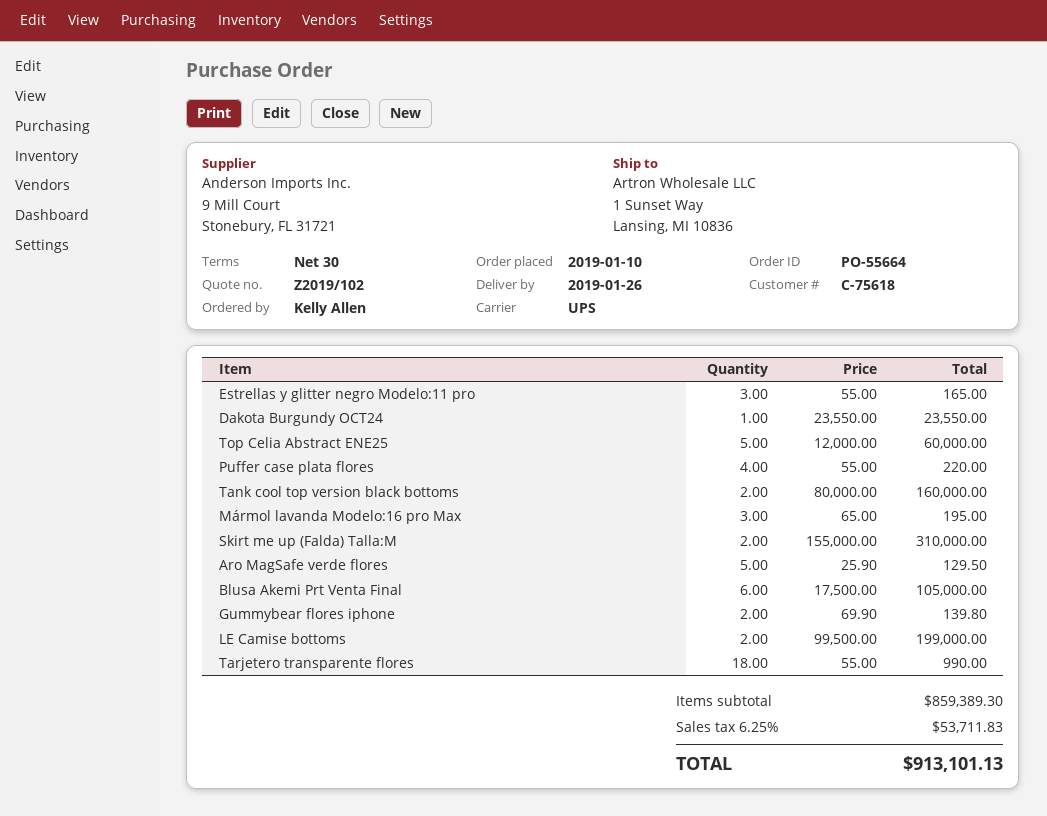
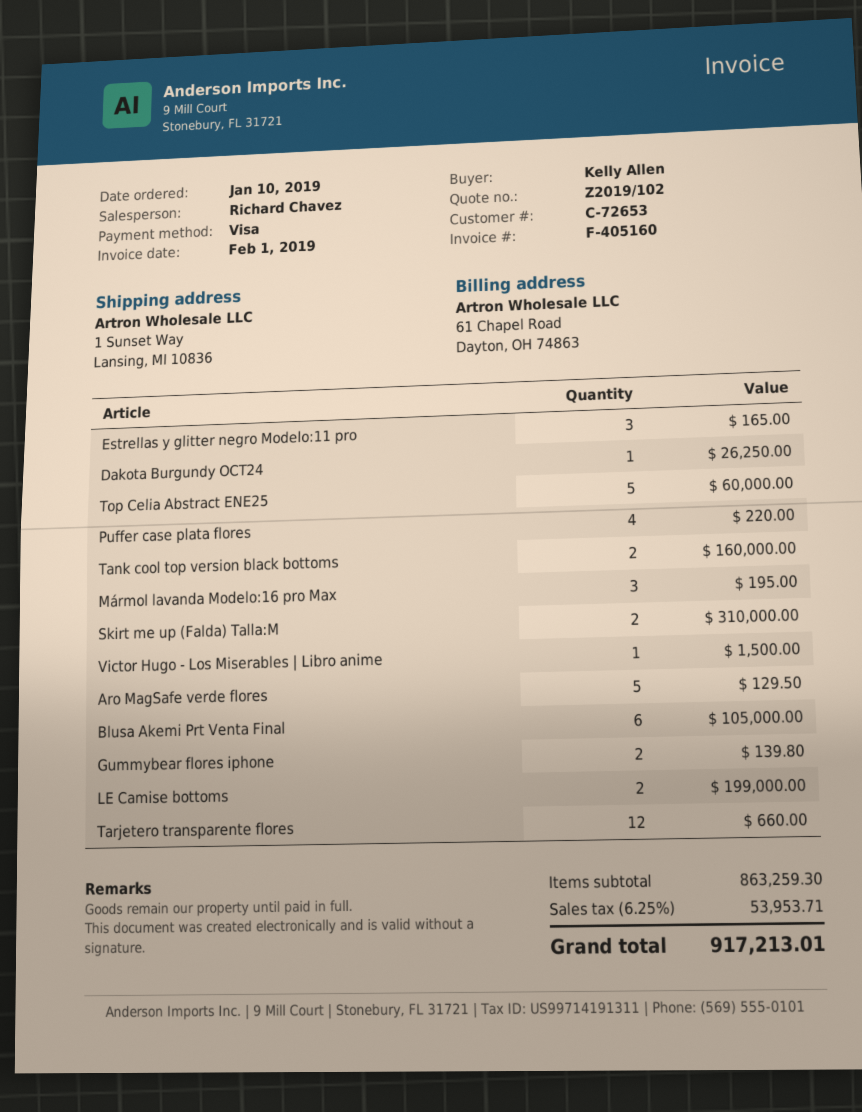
customer number: C-75618 -> C-72653
Dakota Burgundy OCT24: 1 for 23550.00 -> 1 for 26250.00
Tarjetero transparente flores: 18 for 990.00 -> 12 for 660.00
Victor Hugo - Los Miserables | Libro anime: none -> 1 for 1500.00
subtotal: 859389.30 -> 863259.30
tax: 6.25% = 53711.83 -> 6.25% = 53953.71
total: 913101.13 -> 917213.01

